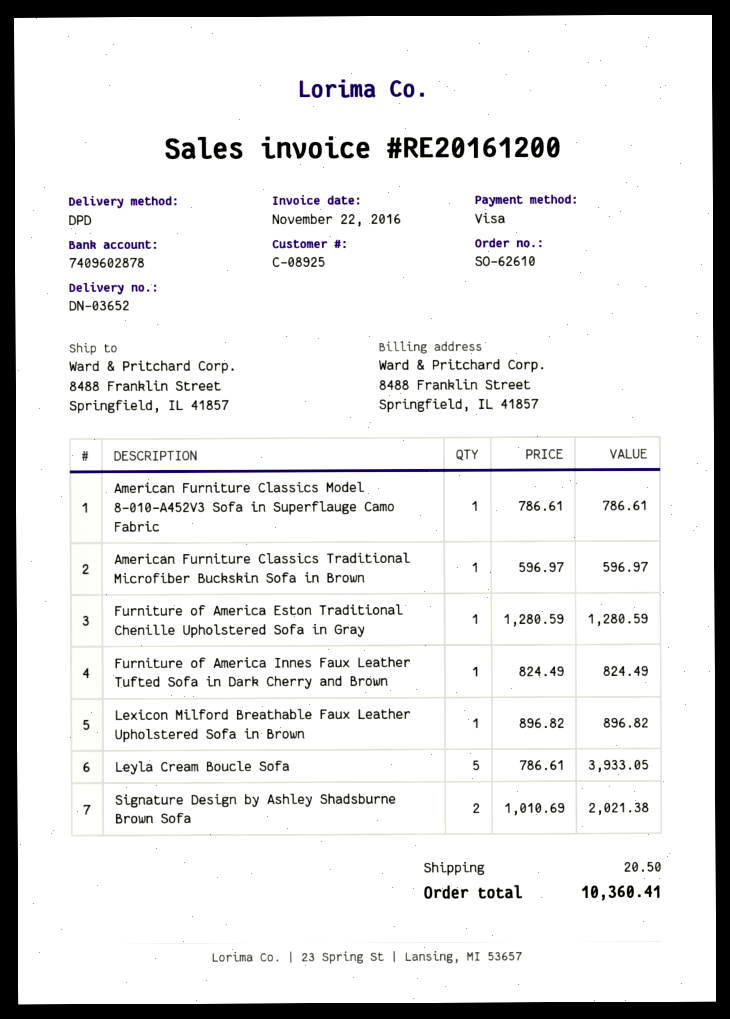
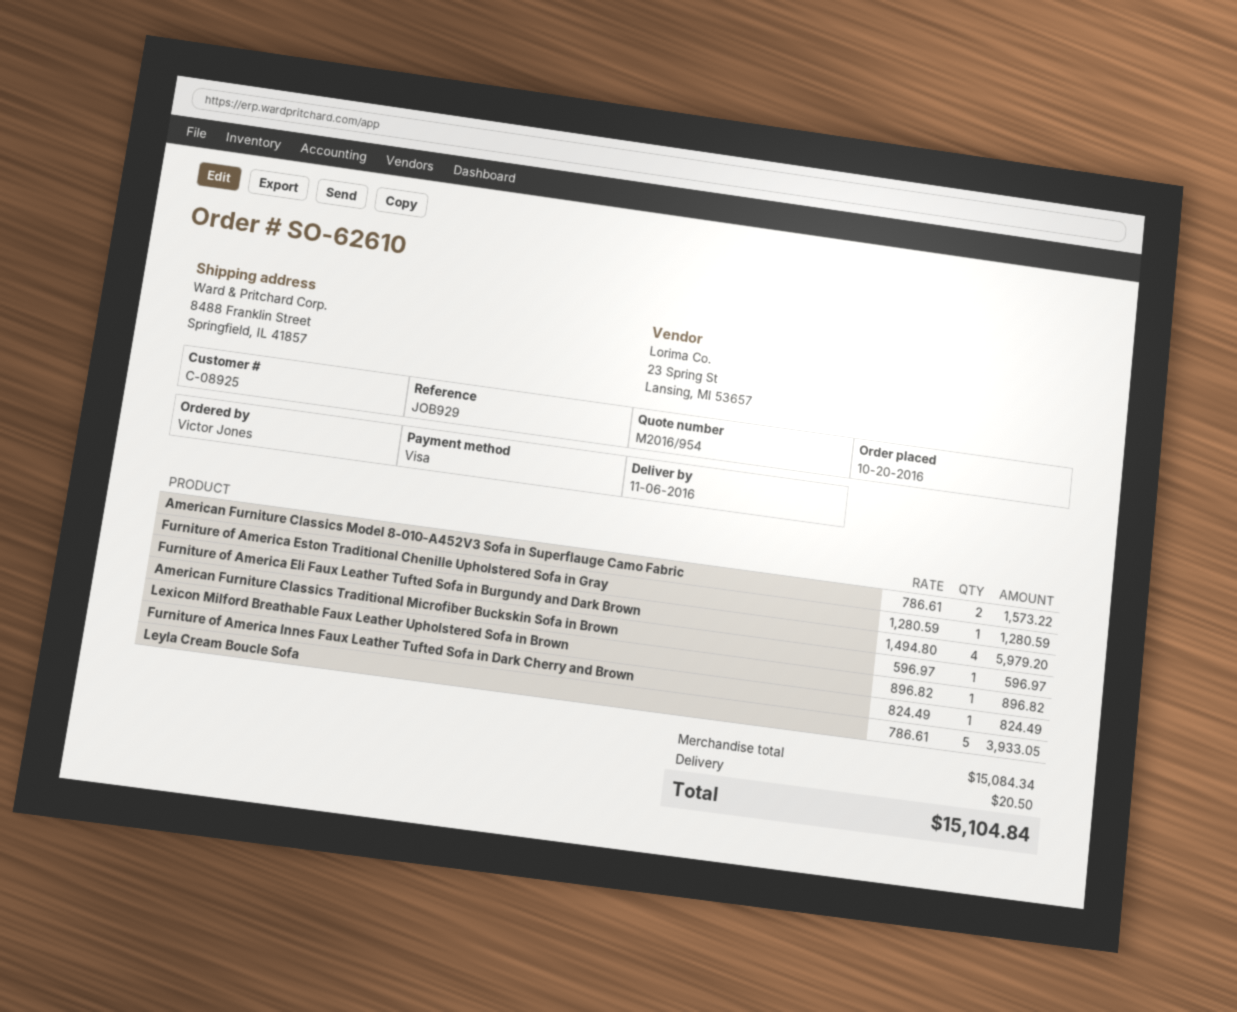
American Furniture Classics Model 8-010-A452V3 Sofa in Superflauge Camo Fabric: 1 x 786.61 = 786.61 -> 2 x 786.61 = 1573.22
Signature Design by Ashley Shadsburne Brown Sofa: 2 x 1010.69 = 2021.38 -> none
Furniture of America Eli Faux Leather Tufted Sofa in Burgundy and Dark Brown: none -> 4 x 1494.80 = 5979.20
total: 10360.41 -> 15104.84

